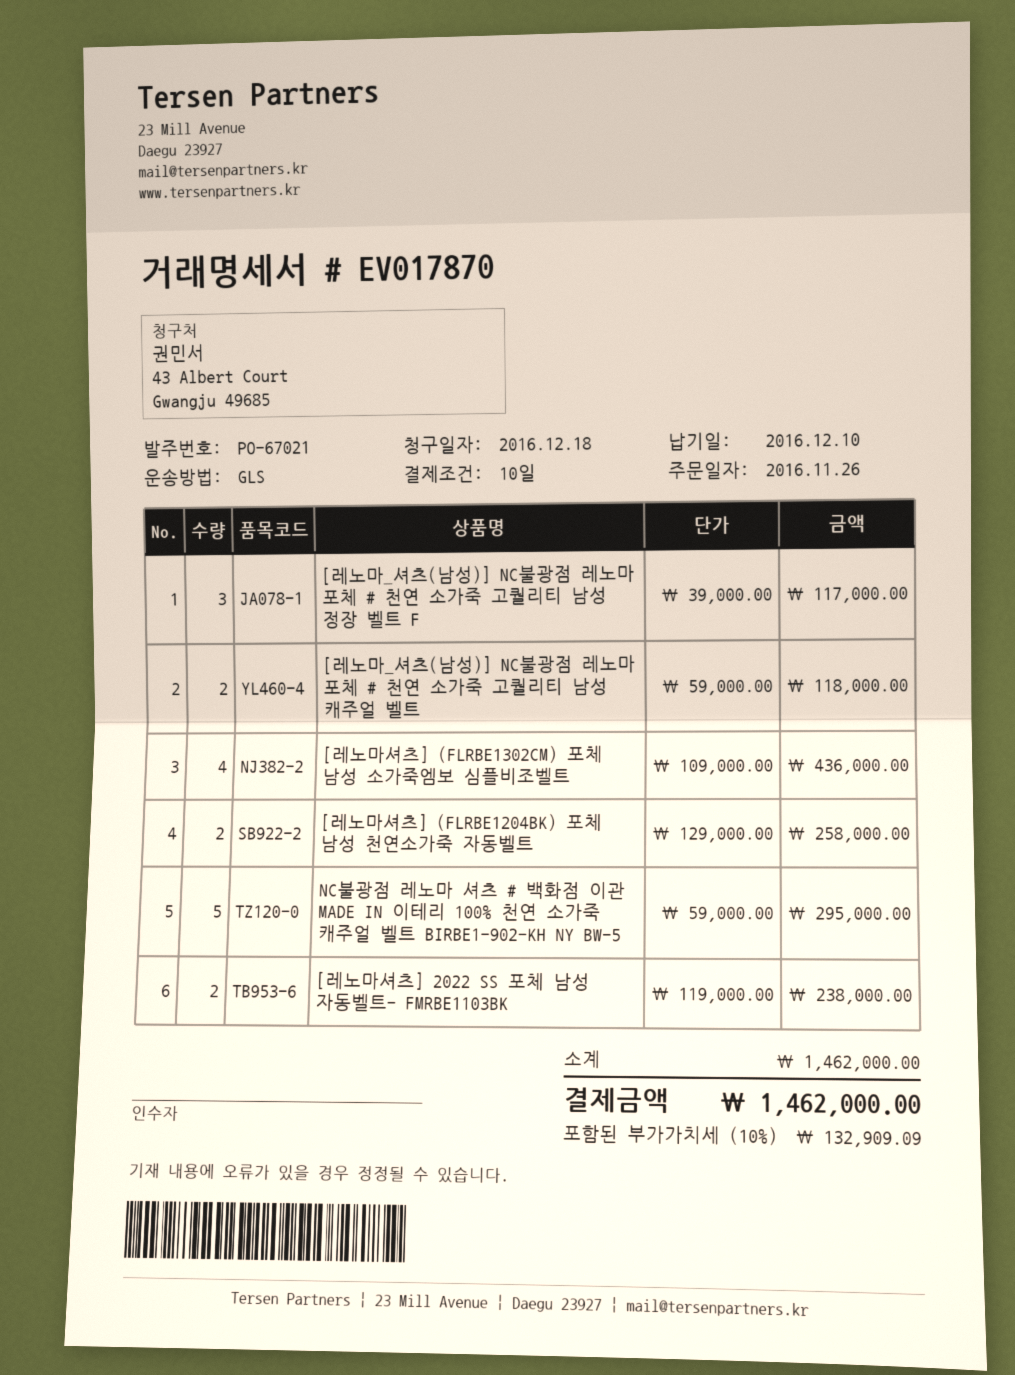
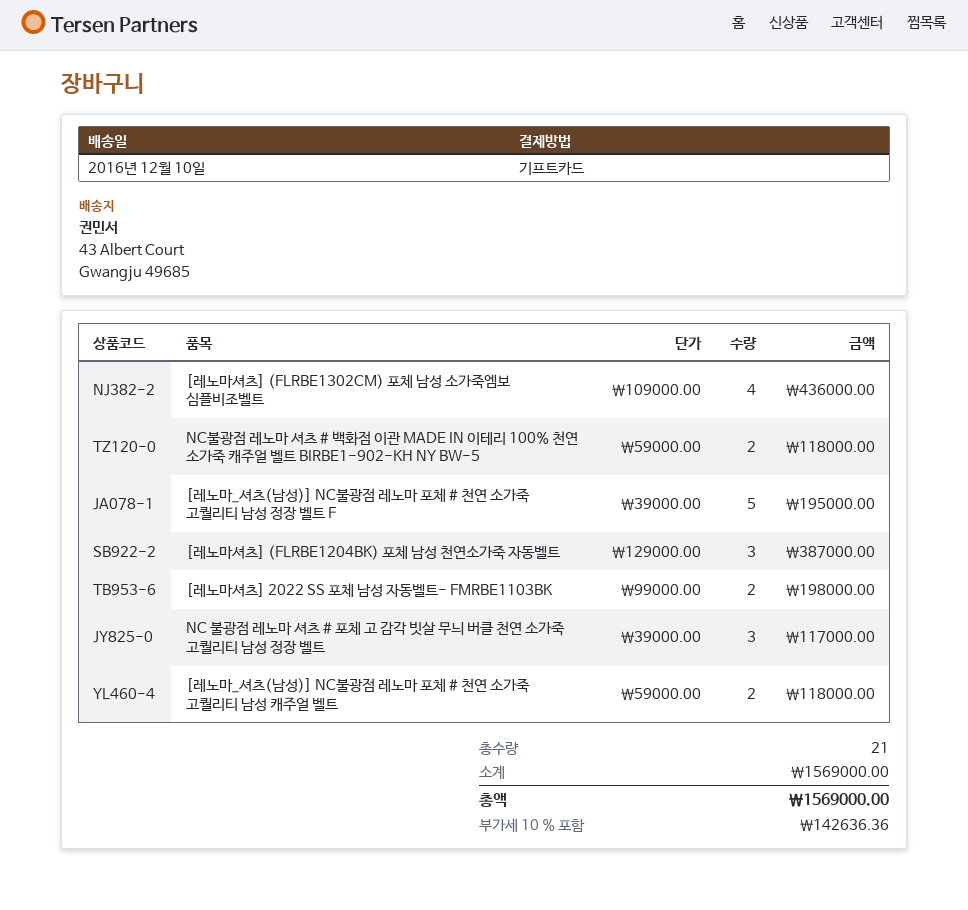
[레노마_셔츠(남성)] NC불광점 레노마 포체 # 천연 소가죽 고퀄리티 남성 정장 벨트 F: 3 x 39000.00 = 117000.00 -> 5 x 39000.00 = 195000.00
[레노마셔츠] (FLRBE1204BK) 포체 남성 천연소가죽 자동벨트: 2 x 129000.00 = 258000.00 -> 3 x 129000.00 = 387000.00
NC불광점 레노마 셔츠 # 백화점 이관 MADE IN 이테리 100% 천연 소가죽 캐주얼 벨트 BIRBE1-902-KH NY BW-5: 5 x 59000.00 = 295000.00 -> 2 x 59000.00 = 118000.00
[레노마셔츠] 2022 SS 포체 남성 자동벨트- FMRBE1103BK: 2 x 119000.00 = 238000.00 -> 2 x 99000.00 = 198000.00
NC 불광점 레노마 셔츠 # 포체 고 감각 빗살 무늬 버클 천연 소가죽 고퀄리티 남성 정장 벨트: none -> 3 x 39000.00 = 117000.00
subtotal: 1462000.00 -> 1569000.00
tax: 10% = 132909.09 -> 10% = 142636.36
total: 1462000.00 -> 1569000.00

